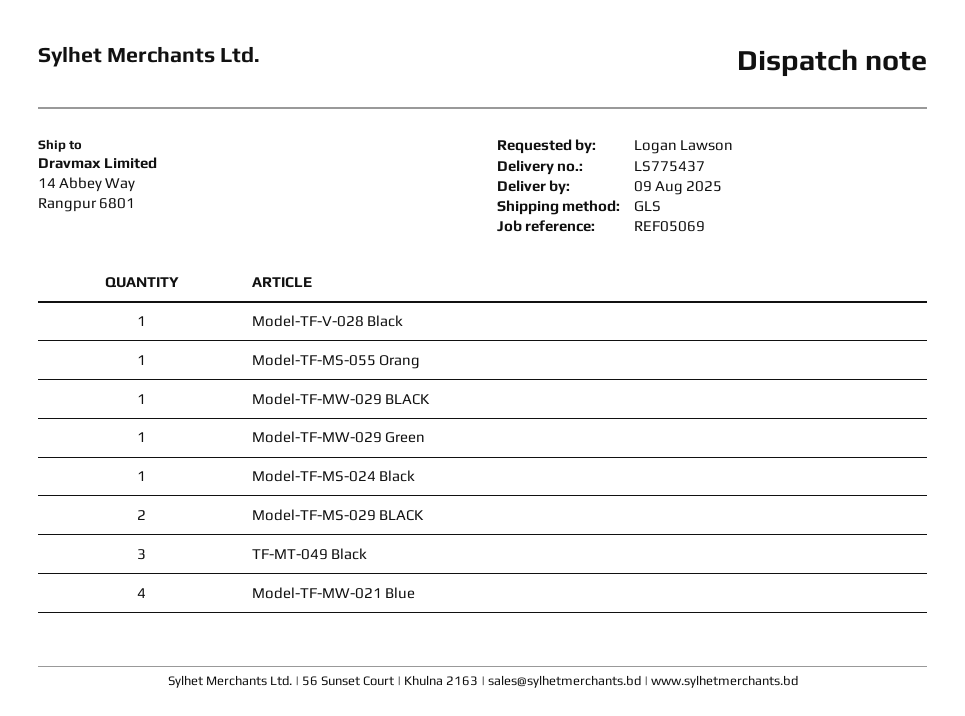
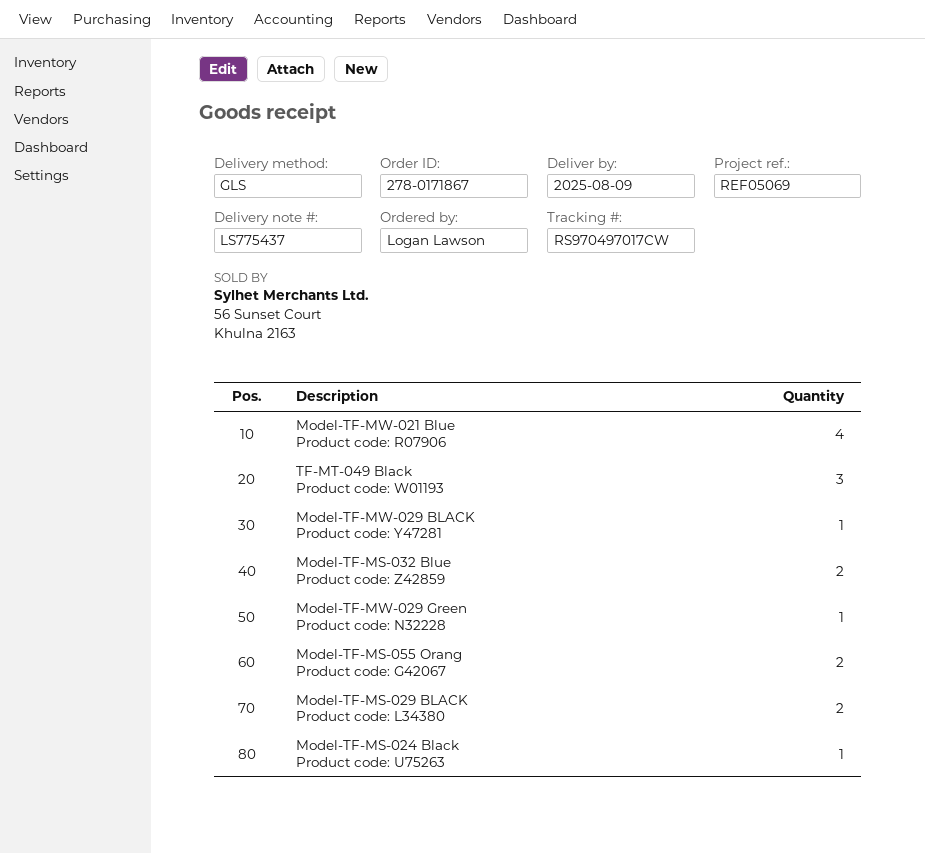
Model-TF-V-028 Black: 1 -> none
Model-TF-MS-055 Orang: 1 -> 2
Model-TF-MS-032 Blue: none -> 2

